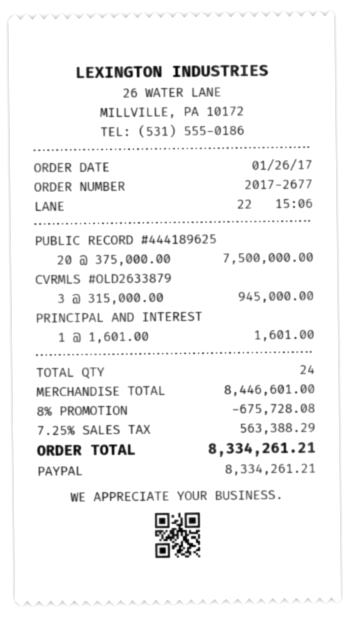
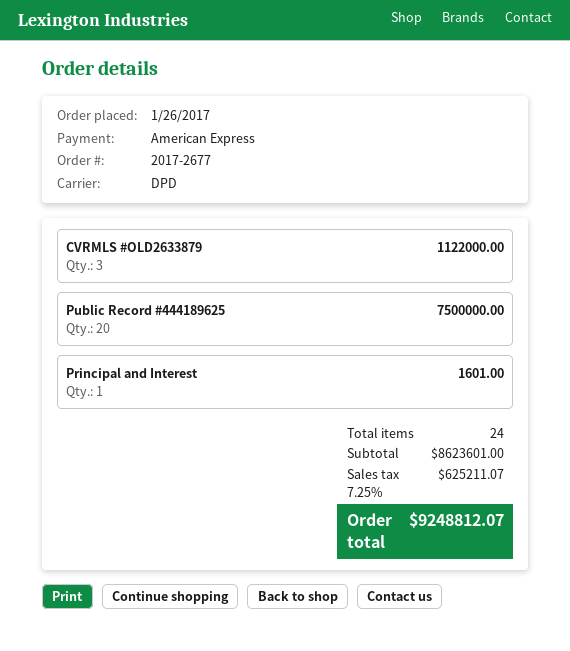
payment method: PayPal -> American Express
CVRMLS #OLD2633879: 3 for 945000.00 -> 3 for 1122000.00
subtotal: 8446601.00 -> 8623601.00
discount: 8% = 675728.08 -> none
tax: 7.25% = 563388.29 -> 7.25% = 625211.07
total: 8334261.21 -> 9248812.07

